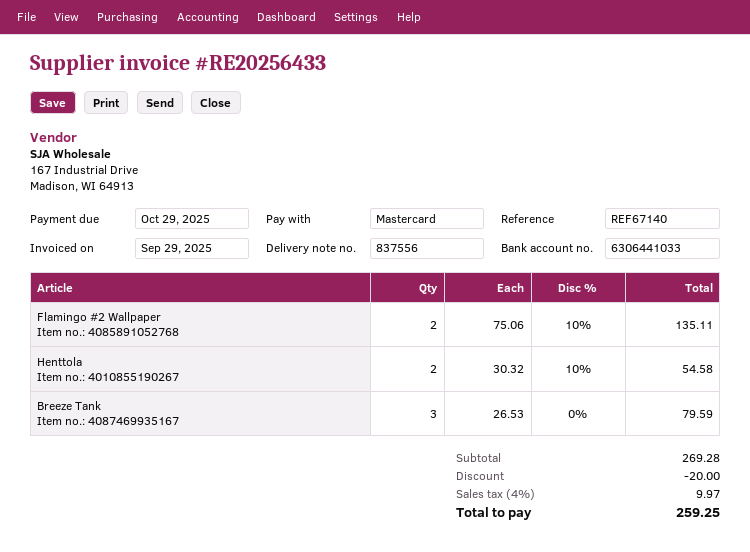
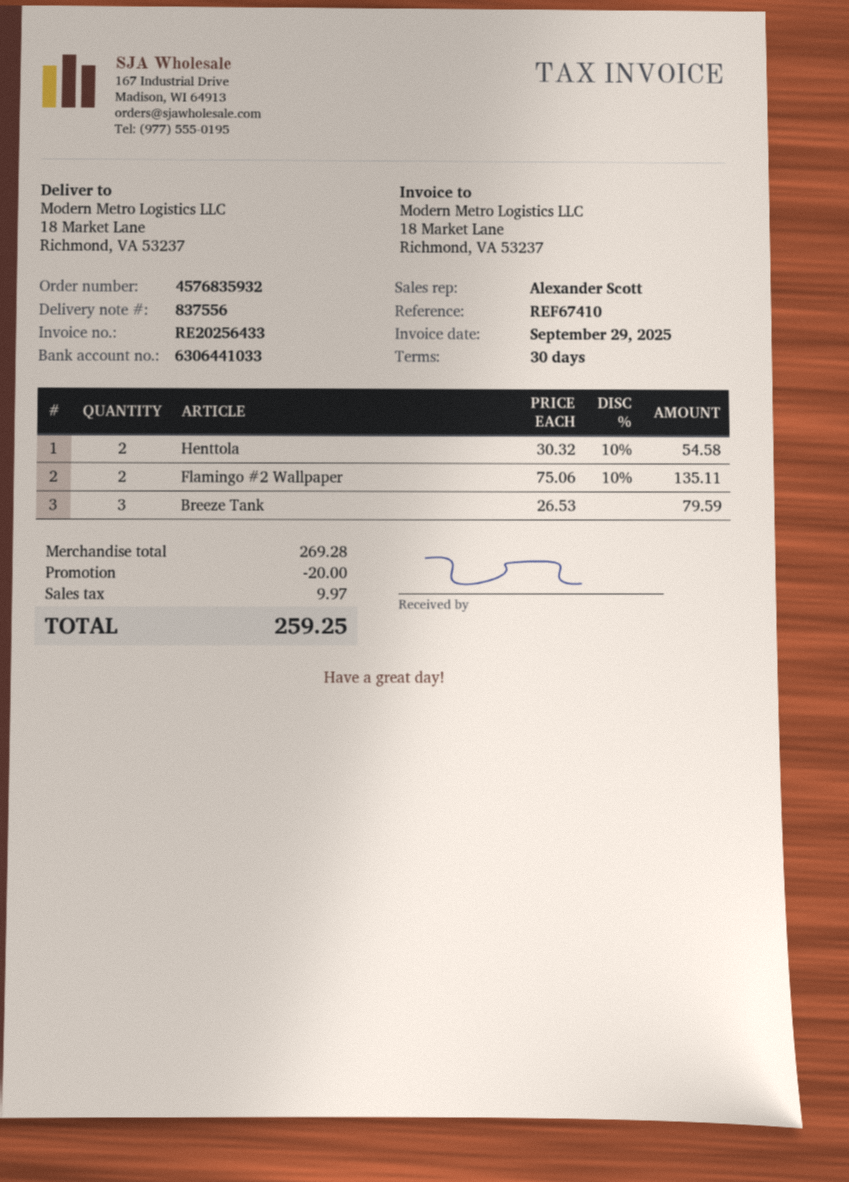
reference: REF67140 -> REF67410

